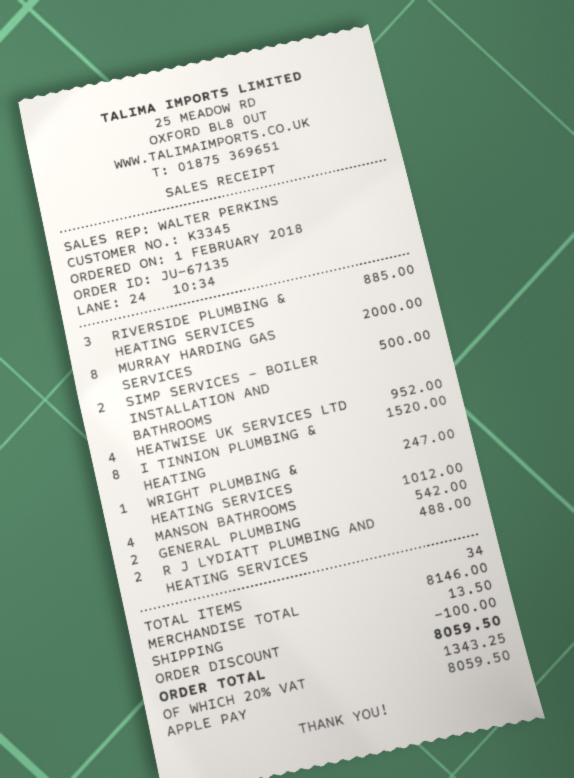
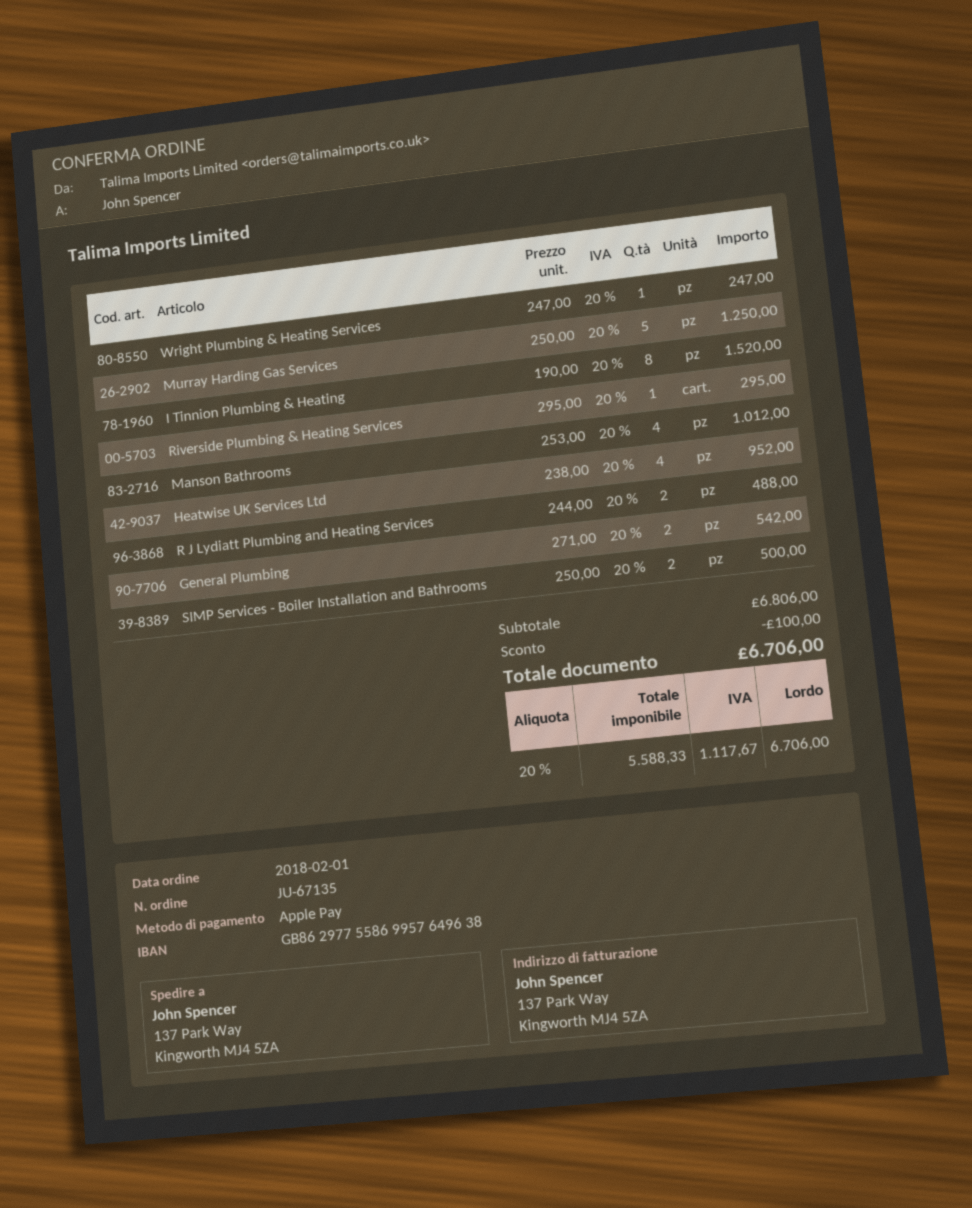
RIVERSIDE PLUMBING & HEATING SERVICES: 3 for 885.00 -> 1 for 295.00
MURRAY HARDING GAS SERVICES: 8 for 2000.00 -> 5 for 1250.00
subtotal: 8146.00 -> 6806.00
shipping: 13.50 -> none
tax: 20% = 1343.25 -> 20% = 1117.67
total: 8059.50 -> 6706.00

